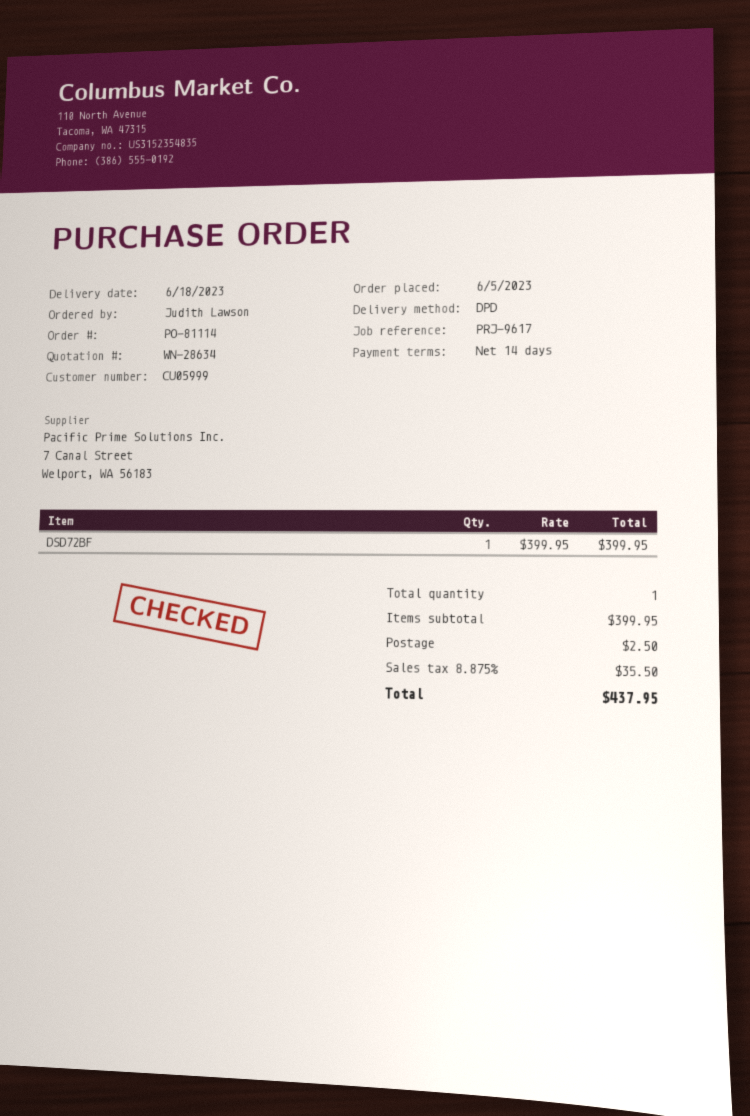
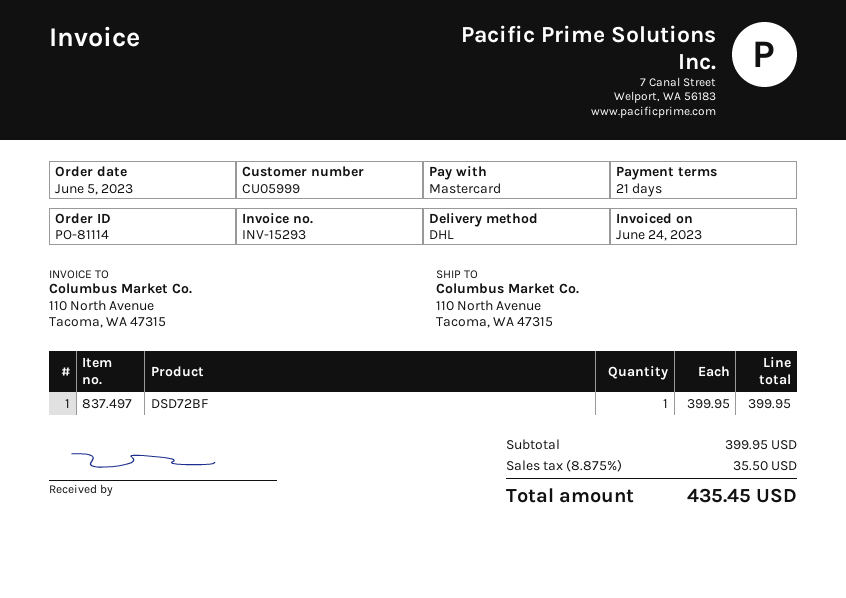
payment terms: 14 days -> 21 days
shipping method: DPD -> DHL
shipping: 2.50 -> none
total: 437.95 -> 435.45

